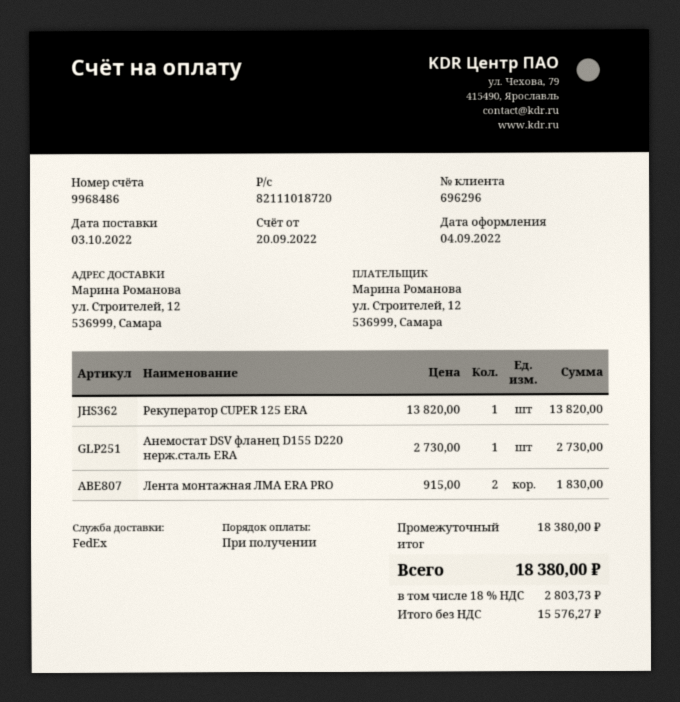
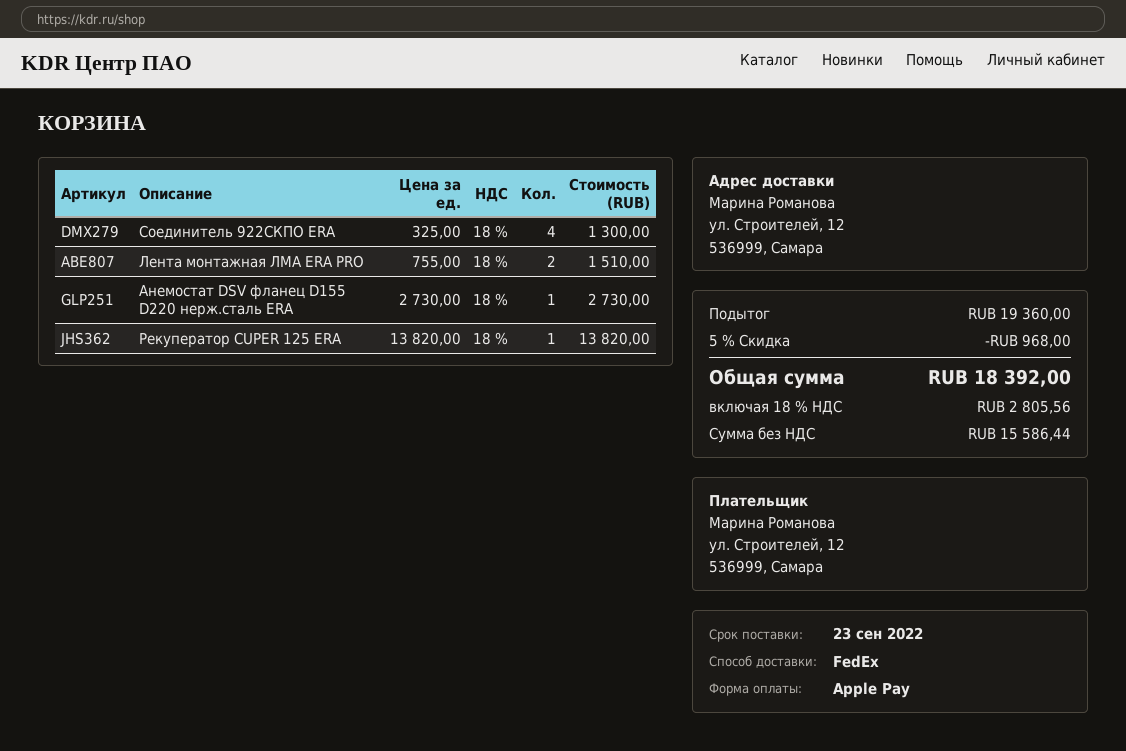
delivery date: 2022-10-03 -> 2022-09-23
Лента монтажная ЛМА ERA PRO: 2 x 915.00 = 1830.00 -> 2 x 755.00 = 1510.00
Соединитель 922СКПО ERA: none -> 4 x 325.00 = 1300.00
subtotal: 18380.00 -> 19360.00
discount: none -> 5% = 968.00
net: 15576.27 -> 15586.44
tax: 18% = 2803.73 -> 18% = 2805.56
total: 18380.00 -> 18392.00

